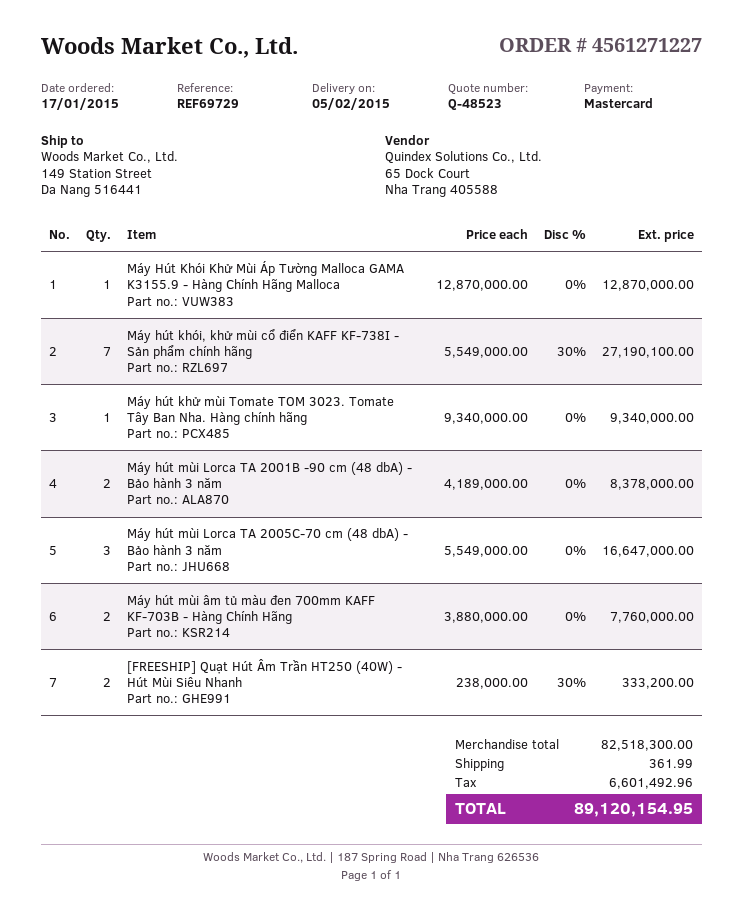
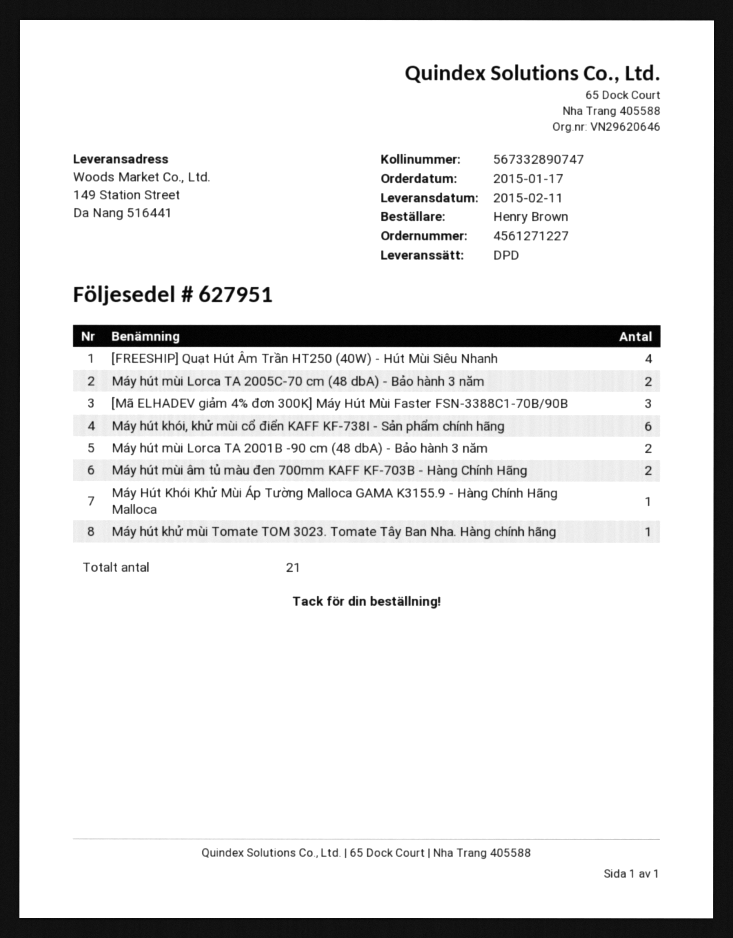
delivery date: 2015-02-05 -> 2015-02-11
Máy hút khói, khử mùi cổ điển KAFF KF-738I - Sản phẩm chính hãng: 7 -> 6
Máy hút mùi Lorca TA 2005C-70 cm (48 dbA) - Bảo hành 3 năm: 3 -> 2
[FREESHIP] Quạt Hút Âm Trần HT250 (40W) - Hút Mùi Siêu Nhanh: 2 -> 4
[Mã ELHADEV giảm 4% đơn 300K] Máy Hút Mùi Faster FSN-3388C1-70B/90B: none -> 3

